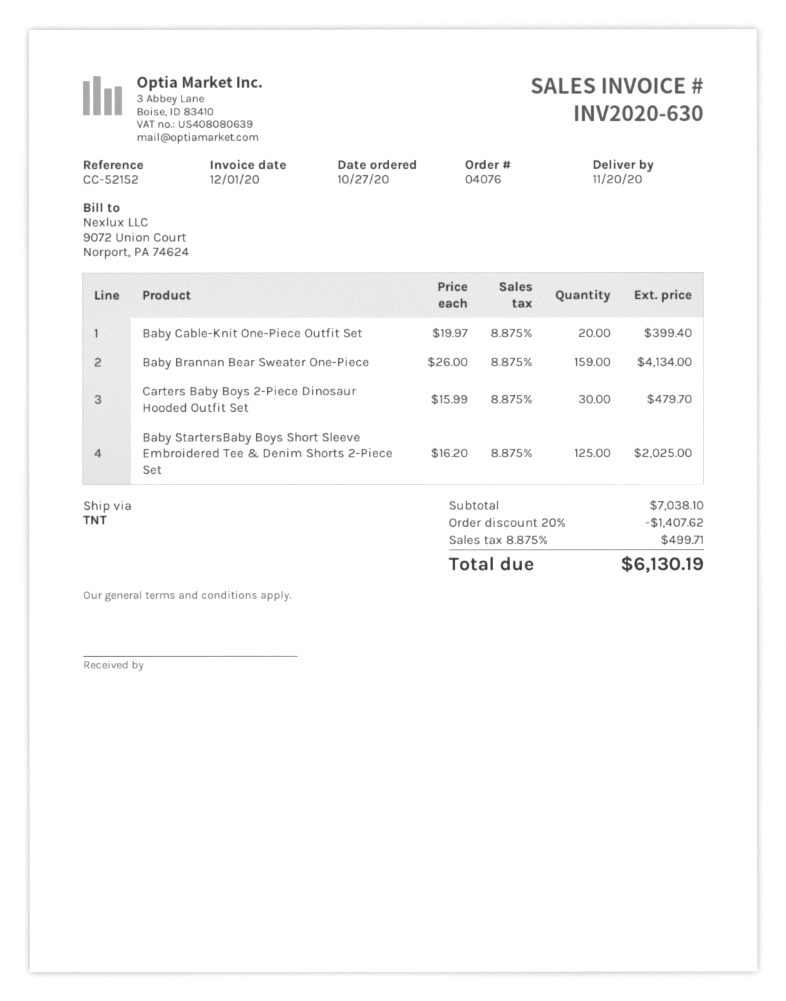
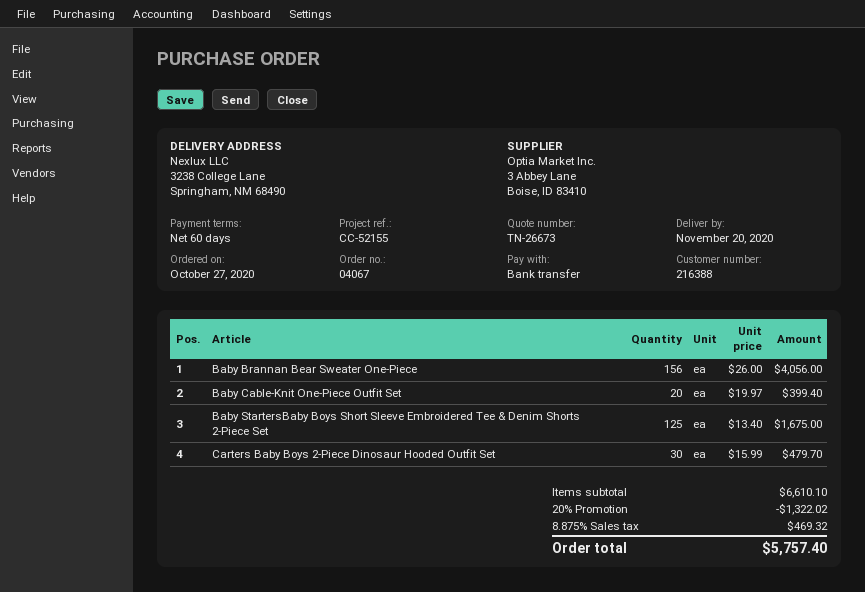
order number: 04076 -> 04067
reference: CC-52152 -> CC-52155
Baby Brannan Bear Sweater One-Piece: 159 x 26.00 = 4134.00 -> 156 x 26.00 = 4056.00
Baby StartersBaby Boys Short Sleeve Embroidered Tee & Denim Shorts 2-Piece Set: 125 x 16.20 = 2025.00 -> 125 x 13.40 = 1675.00
subtotal: 7038.10 -> 6610.10
discount: 20% = 1407.62 -> 20% = 1322.02
tax: 8.875% = 499.71 -> 8.875% = 469.32
total: 6130.19 -> 5757.40

